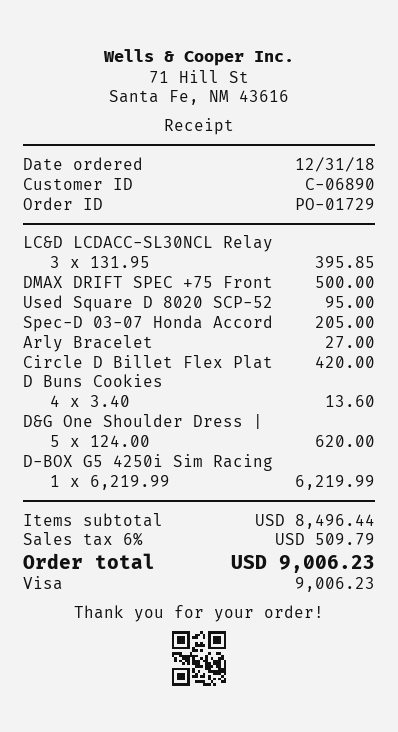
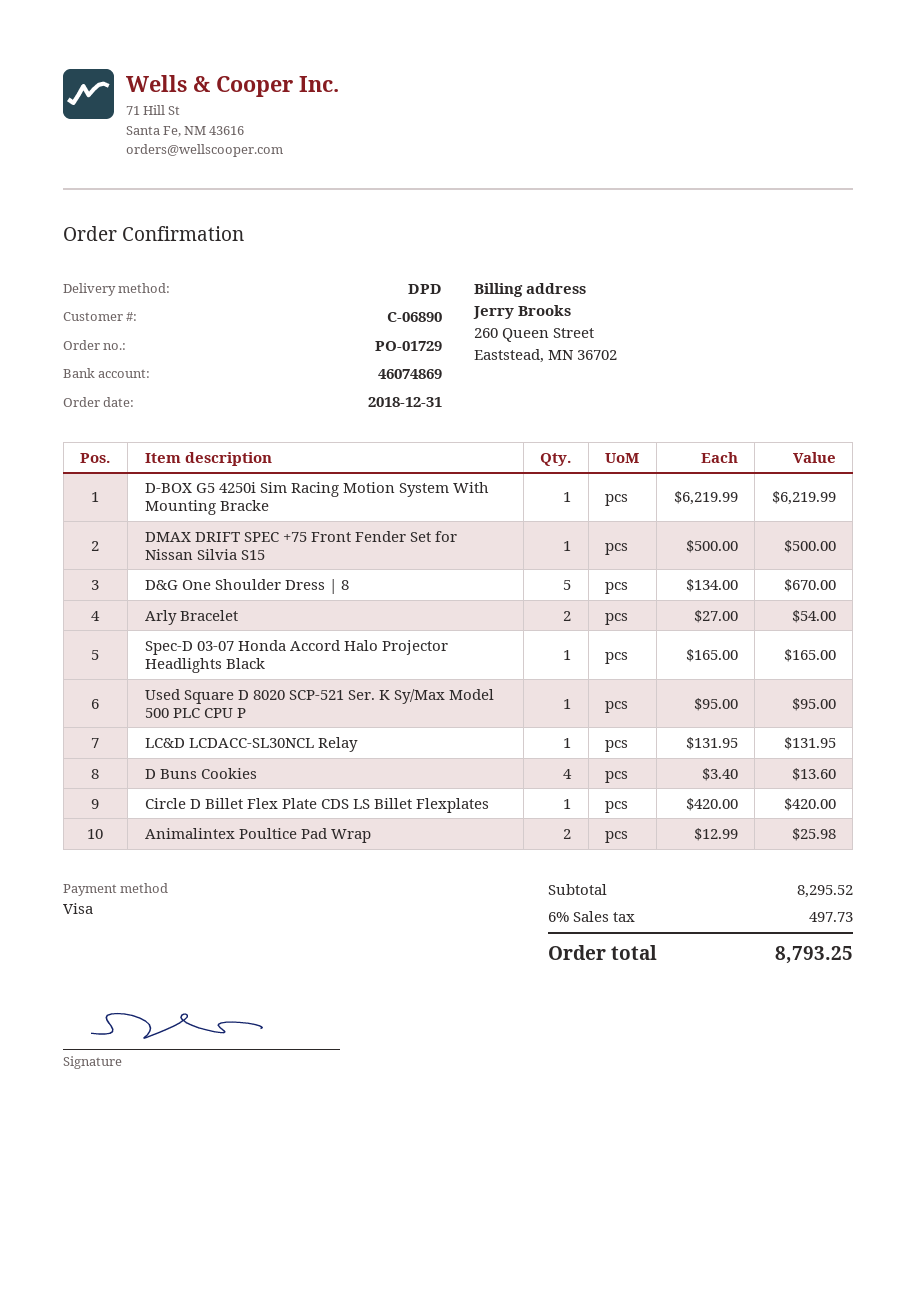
LC&D LCDACC-SL30NCL Relay: 3 x 131.95 = 395.85 -> 1 x 131.95 = 131.95
Spec-D 03-07 Honda Accord: 1 x 205.00 = 205.00 -> 1 x 165.00 = 165.00
Arly Bracelet: 1 x 27.00 = 27.00 -> 2 x 27.00 = 54.00
D&G One Shoulder Dress |: 5 x 124.00 = 620.00 -> 5 x 134.00 = 670.00
Animalintex Poultice Pad Wrap: none -> 2 x 12.99 = 25.98
subtotal: 8496.44 -> 8295.52
tax: 6% = 509.79 -> 6% = 497.73
total: 9006.23 -> 8793.25

